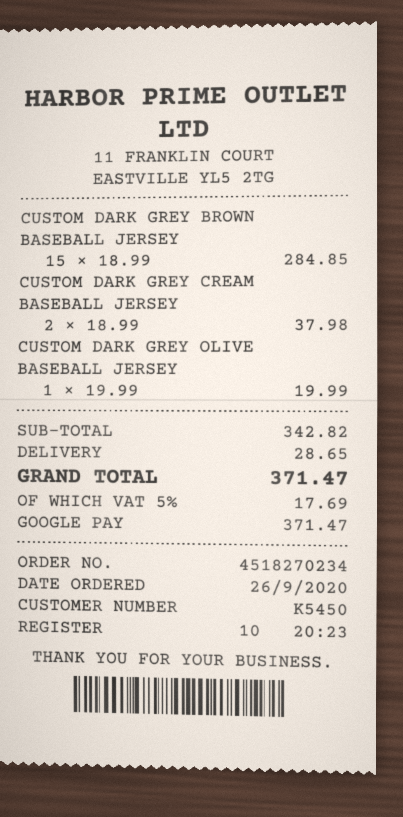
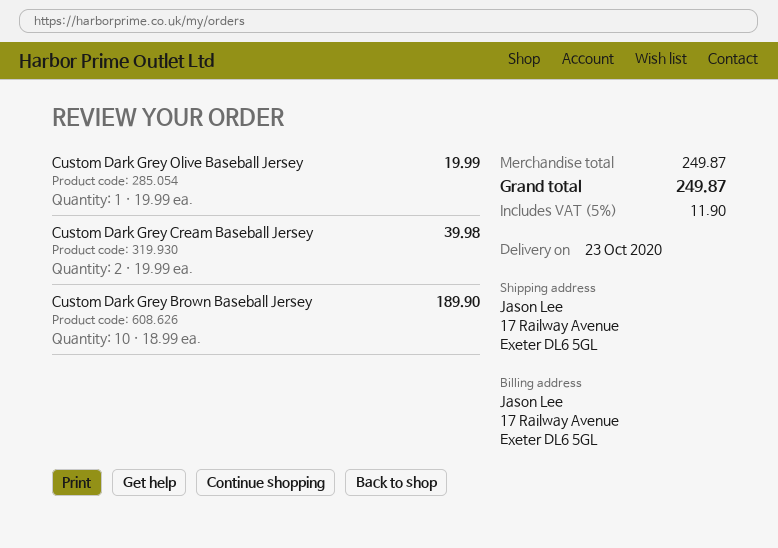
CUSTOM DARK GREY BROWN BASEBALL JERSEY: 15 x 18.99 = 284.85 -> 10 x 18.99 = 189.90
CUSTOM DARK GREY CREAM BASEBALL JERSEY: 2 x 18.99 = 37.98 -> 2 x 19.99 = 39.98
subtotal: 342.82 -> 249.87
shipping: 28.65 -> none
tax: 5% = 17.69 -> 5% = 11.90
total: 371.47 -> 249.87

